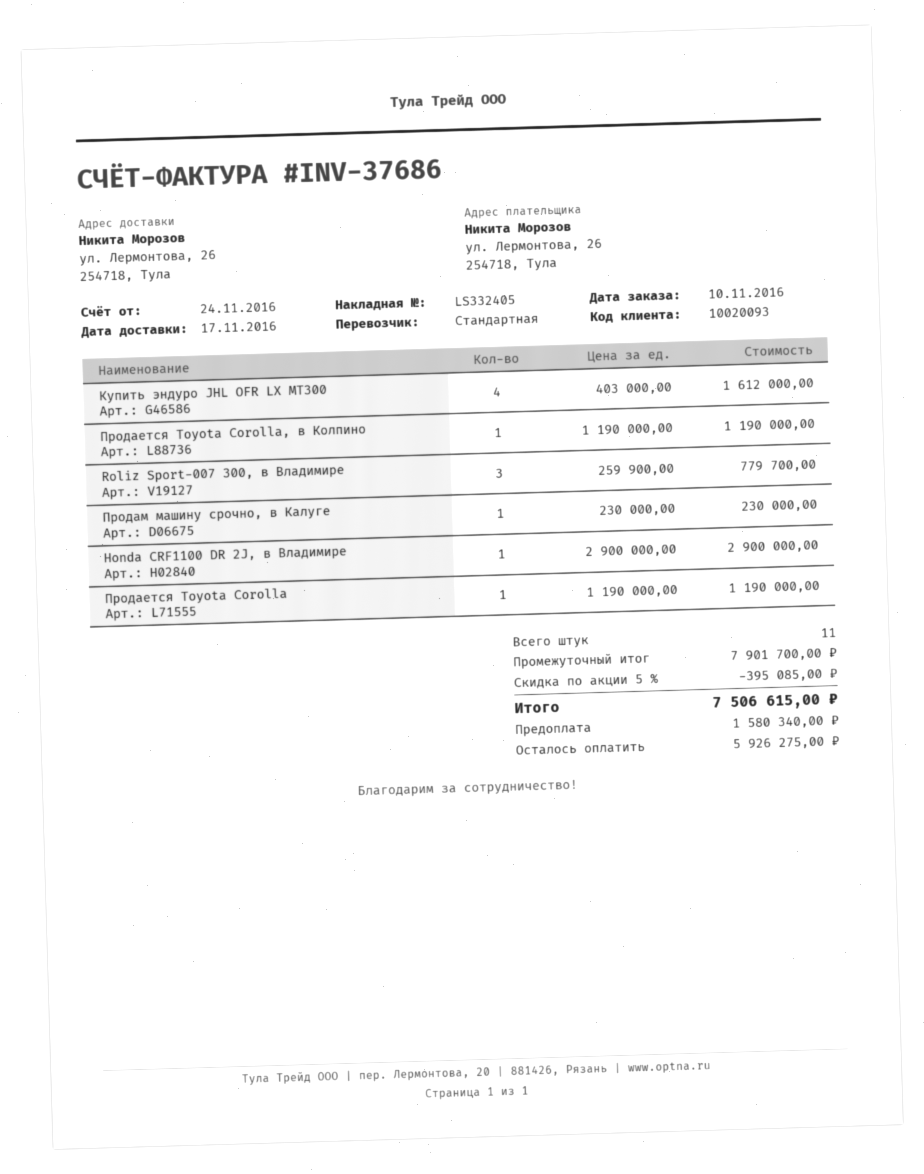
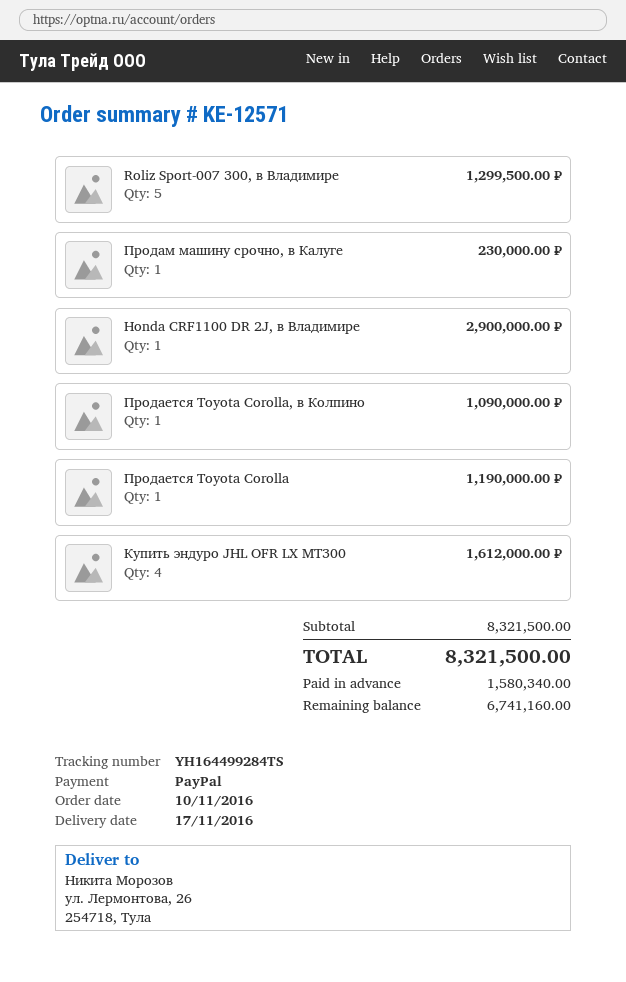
Продается Toyota Corolla, в Колпино: 1 for 1190000.00 -> 1 for 1090000.00
Roliz Sport-007 300, в Владимире: 3 for 779700.00 -> 5 for 1299500.00
subtotal: 7901700.00 -> 8321500.00
discount: 5% = 395085.00 -> none
total: 7506615.00 -> 8321500.00
balance: 5926275.00 -> 6741160.00

